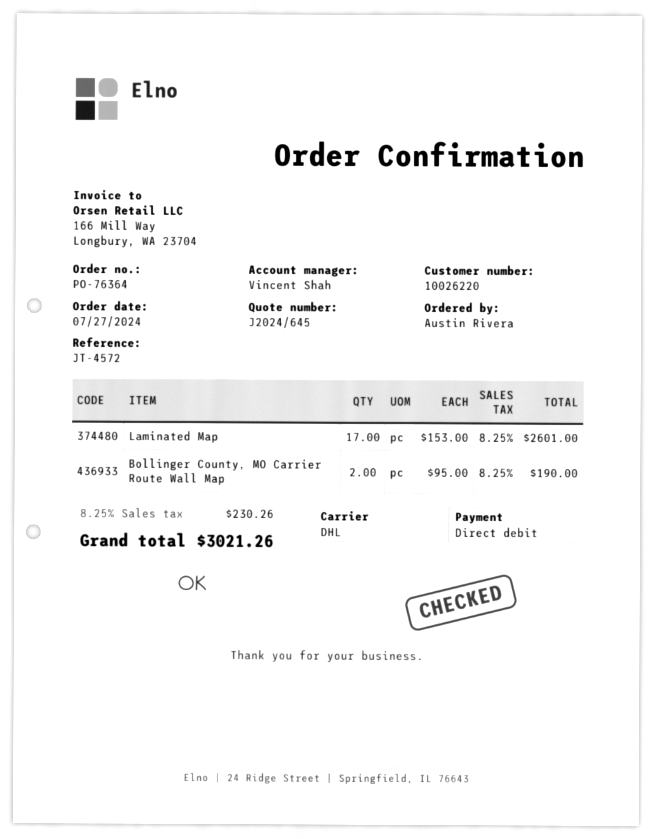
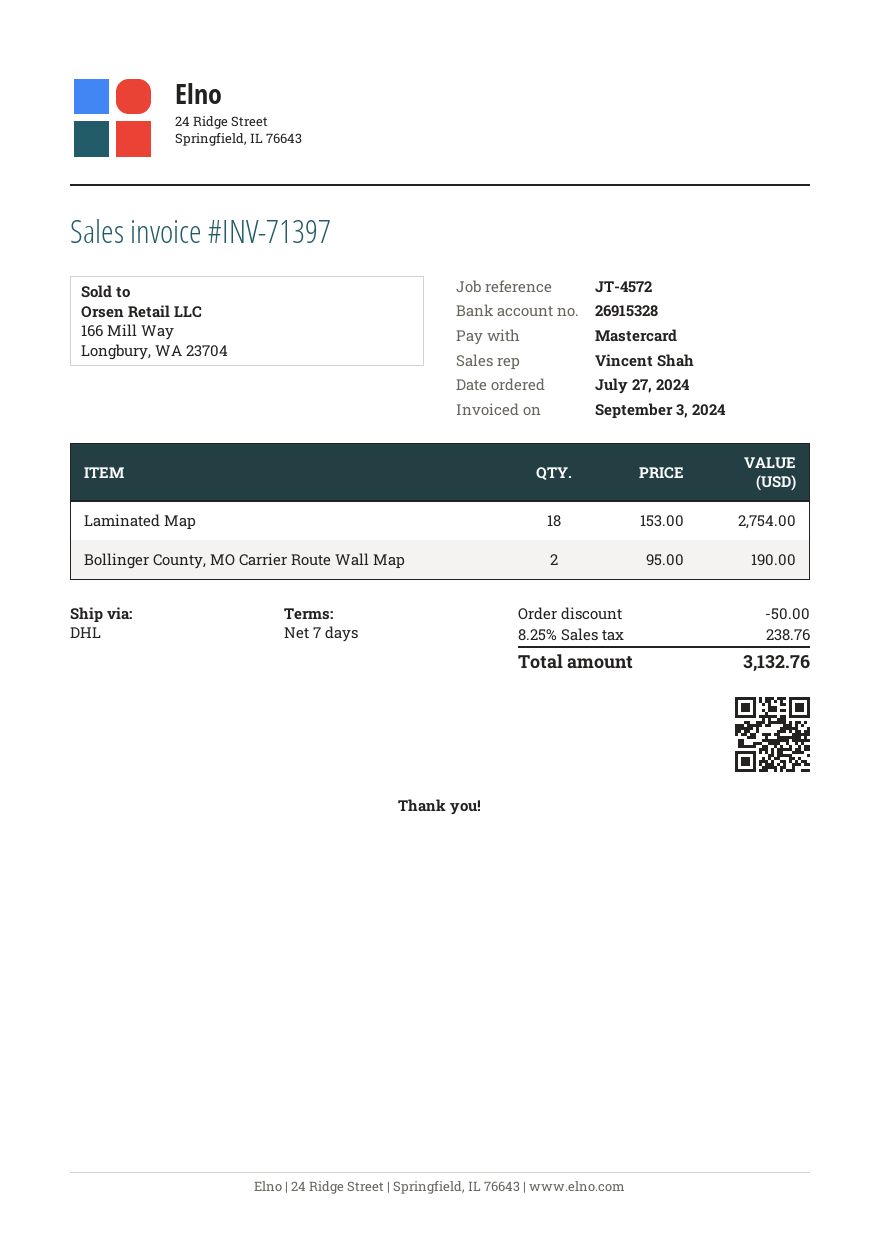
payment method: direct debit -> Mastercard
Laminated Map: 17 x 153.00 = 2601.00 -> 18 x 153.00 = 2754.00
discount: none -> 50.00
tax: 8.25% = 230.26 -> 8.25% = 238.76
total: 3021.26 -> 3132.76

